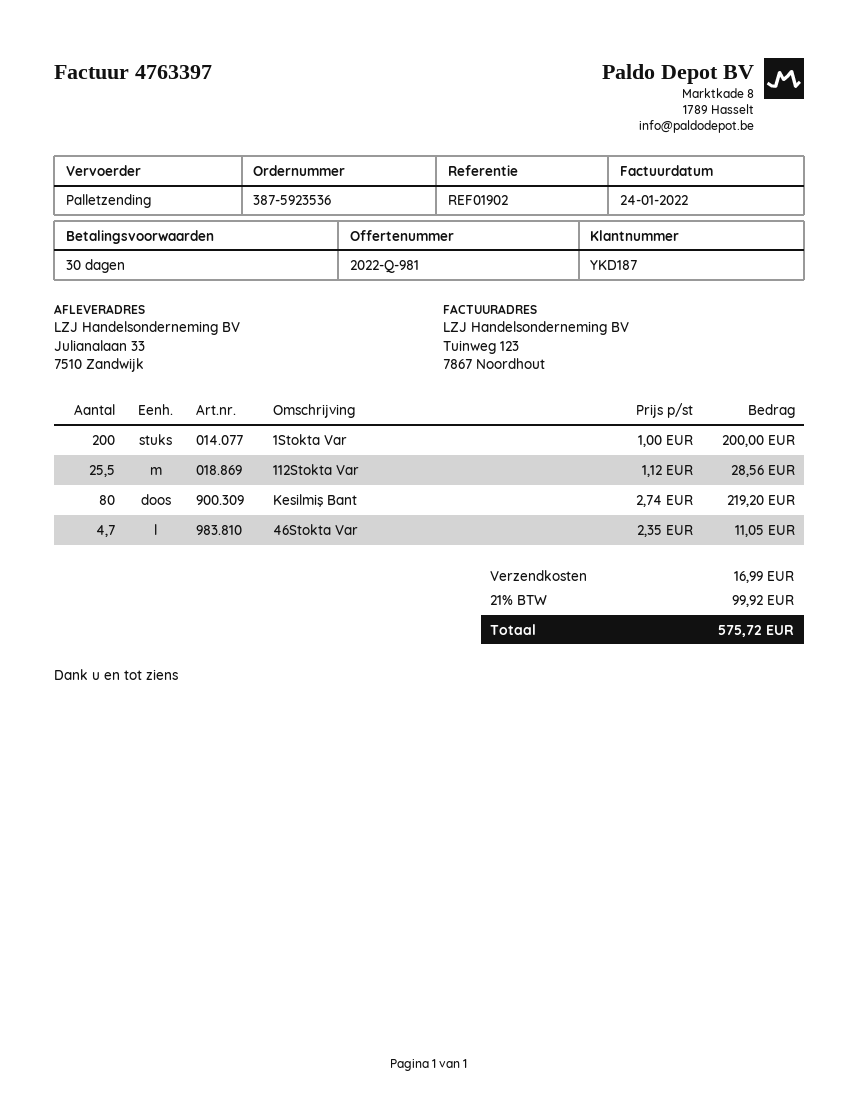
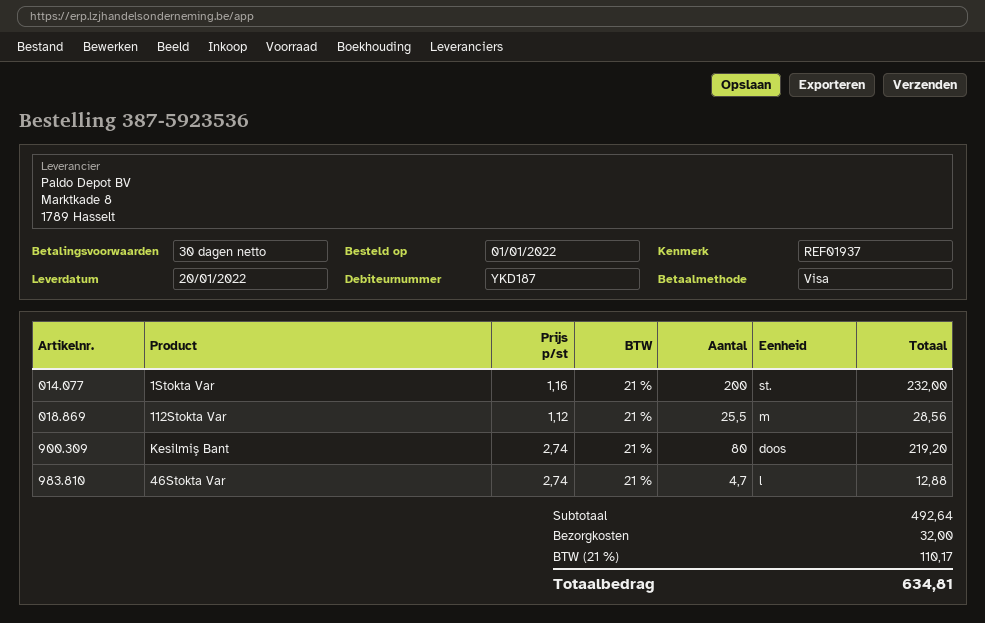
reference: REF01902 -> REF01937
1Stokta Var: 200 x 1.00 = 200.00 -> 200 x 1.16 = 232.00
46Stokta Var: 4.7 x 2.35 = 11.05 -> 4.7 x 2.74 = 12.88
shipping: 16.99 -> 32.00
tax: 21% = 99.92 -> 21% = 110.17
total: 575.72 -> 634.81

